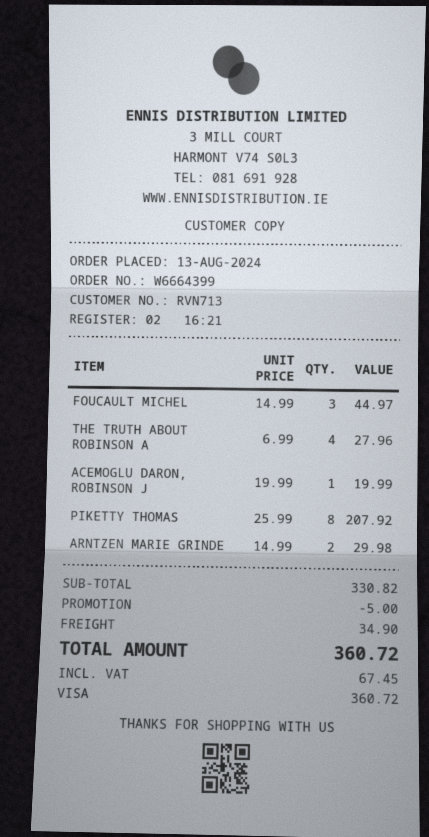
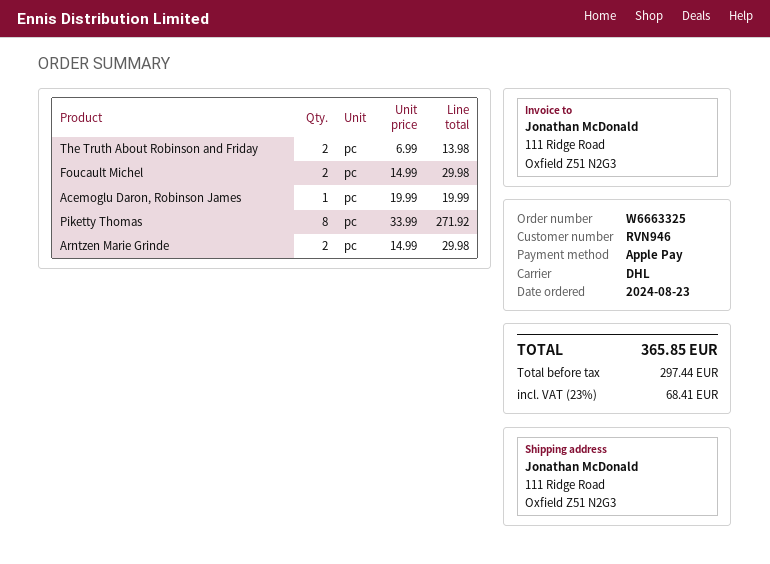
order number: W6664399 -> W6663325
order date: 2024-08-13 -> 2024-08-23
customer number: RVN713 -> RVN946
payment method: Visa -> Apple Pay
FOUCAULT MICHEL: 3 x 14.99 = 44.97 -> 2 x 14.99 = 29.98
THE TRUTH ABOUT ROBINSON A: 4 x 6.99 = 27.96 -> 2 x 6.99 = 13.98
PIKETTY THOMAS: 8 x 25.99 = 207.92 -> 8 x 33.99 = 271.92
discount: 5.00 -> none
shipping: 34.90 -> none
tax: 67.45 -> 68.41
total: 360.72 -> 365.85

